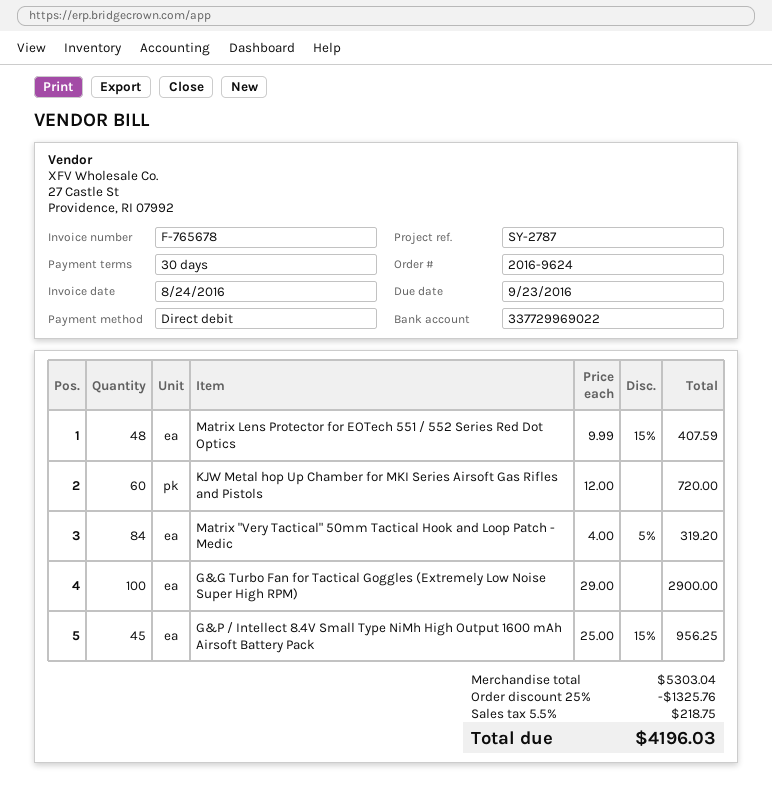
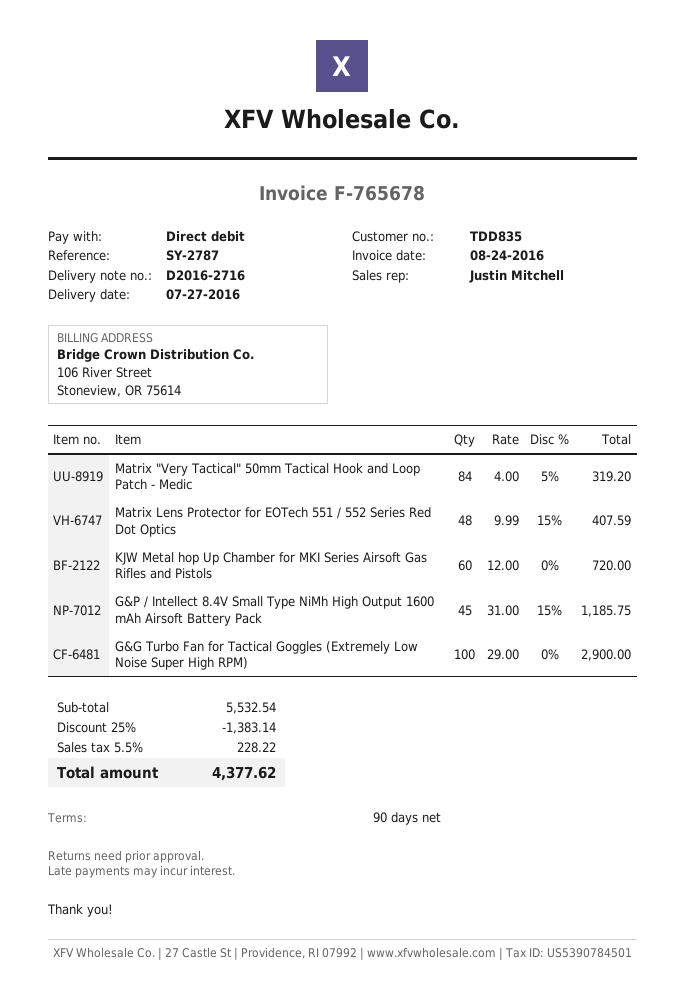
payment terms: 30 days -> 90 days
G&P / Intellect 8.4V Small Type NiMh High Output 1600 mAh Airsoft Battery Pack: 45 x 25.00 - 15% = 956.25 -> 45 x 31.00 - 15% = 1185.75
subtotal: 5303.04 -> 5532.54
discount: 25% = 1325.76 -> 25% = 1383.14
tax: 5.5% = 218.75 -> 5.5% = 228.22
total: 4196.03 -> 4377.62

